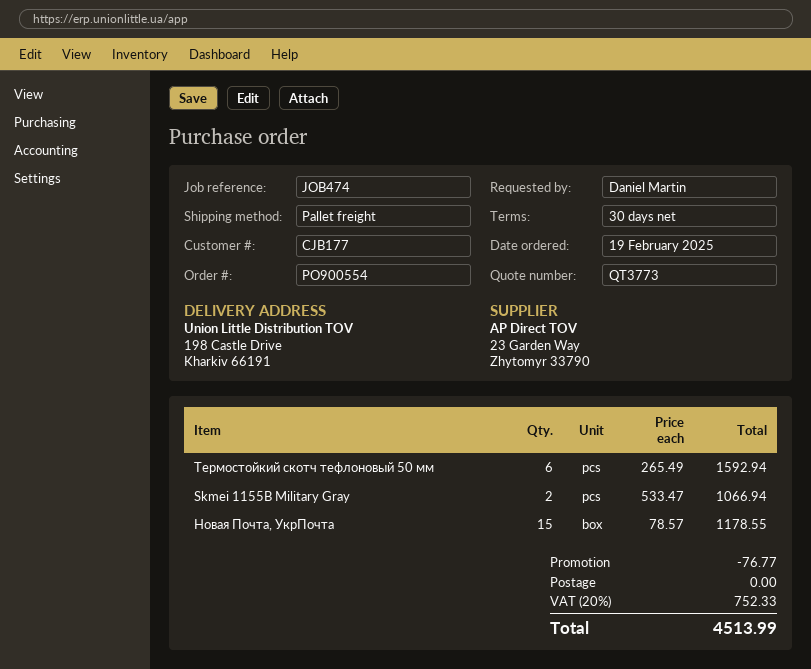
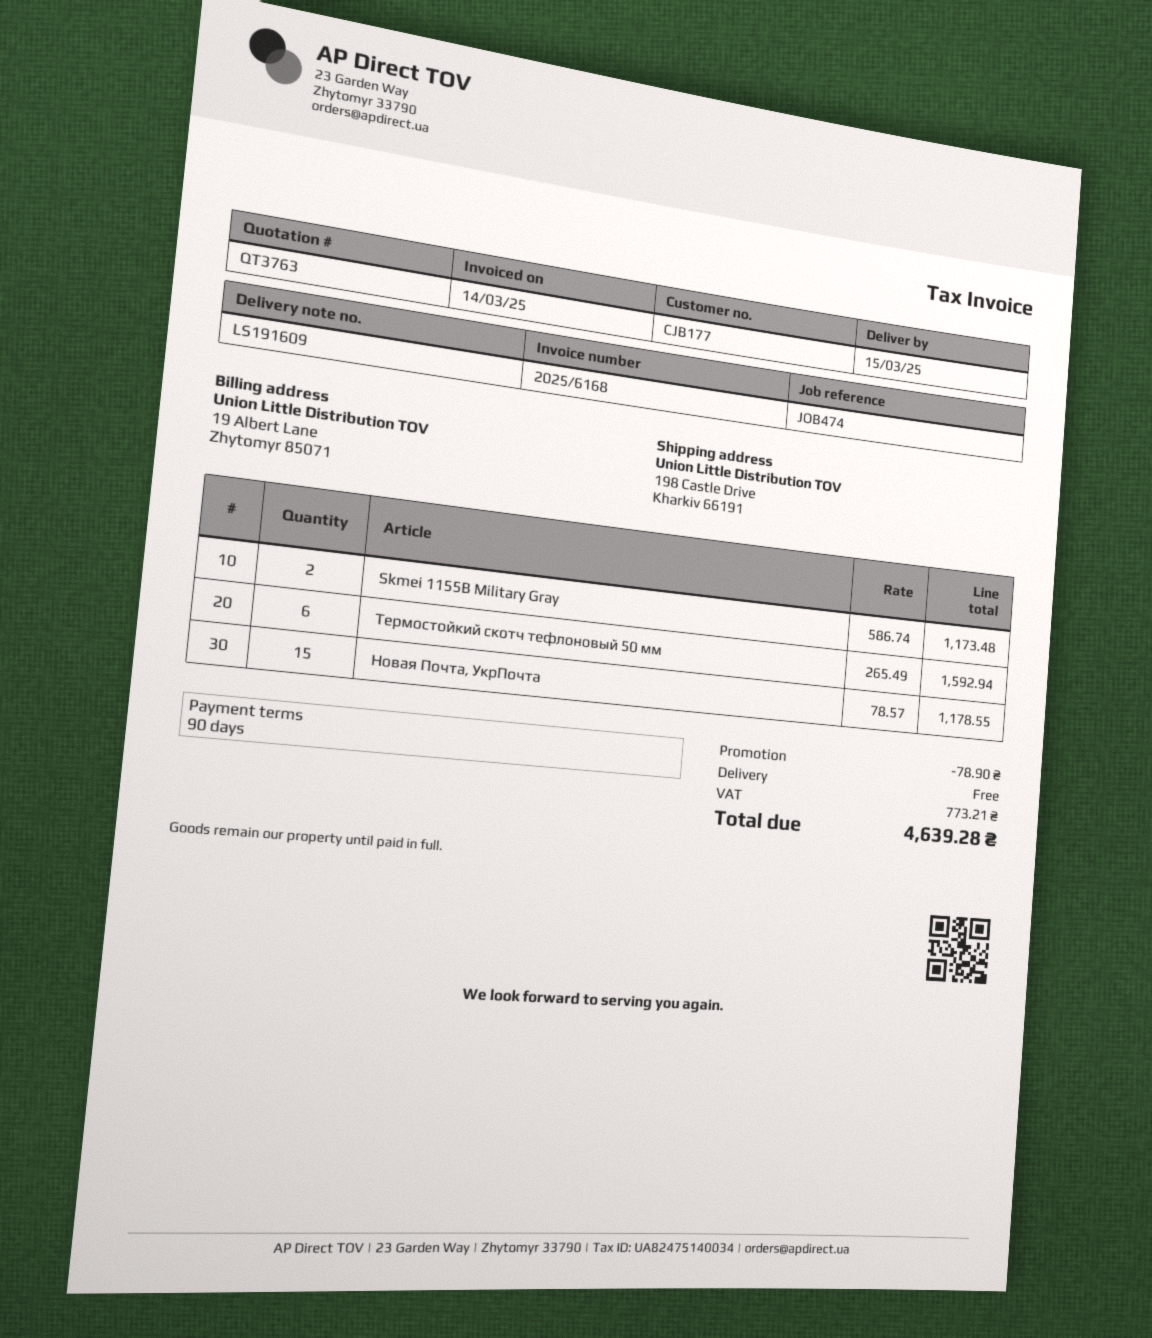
quote number: QT3773 -> QT3763
payment terms: 30 days -> 90 days
Skmei 1155B Military Gray: 2 x 533.47 = 1066.94 -> 2 x 586.74 = 1173.48
discount: 76.77 -> 78.90
tax: 752.33 -> 773.21
total: 4513.99 -> 4639.28

